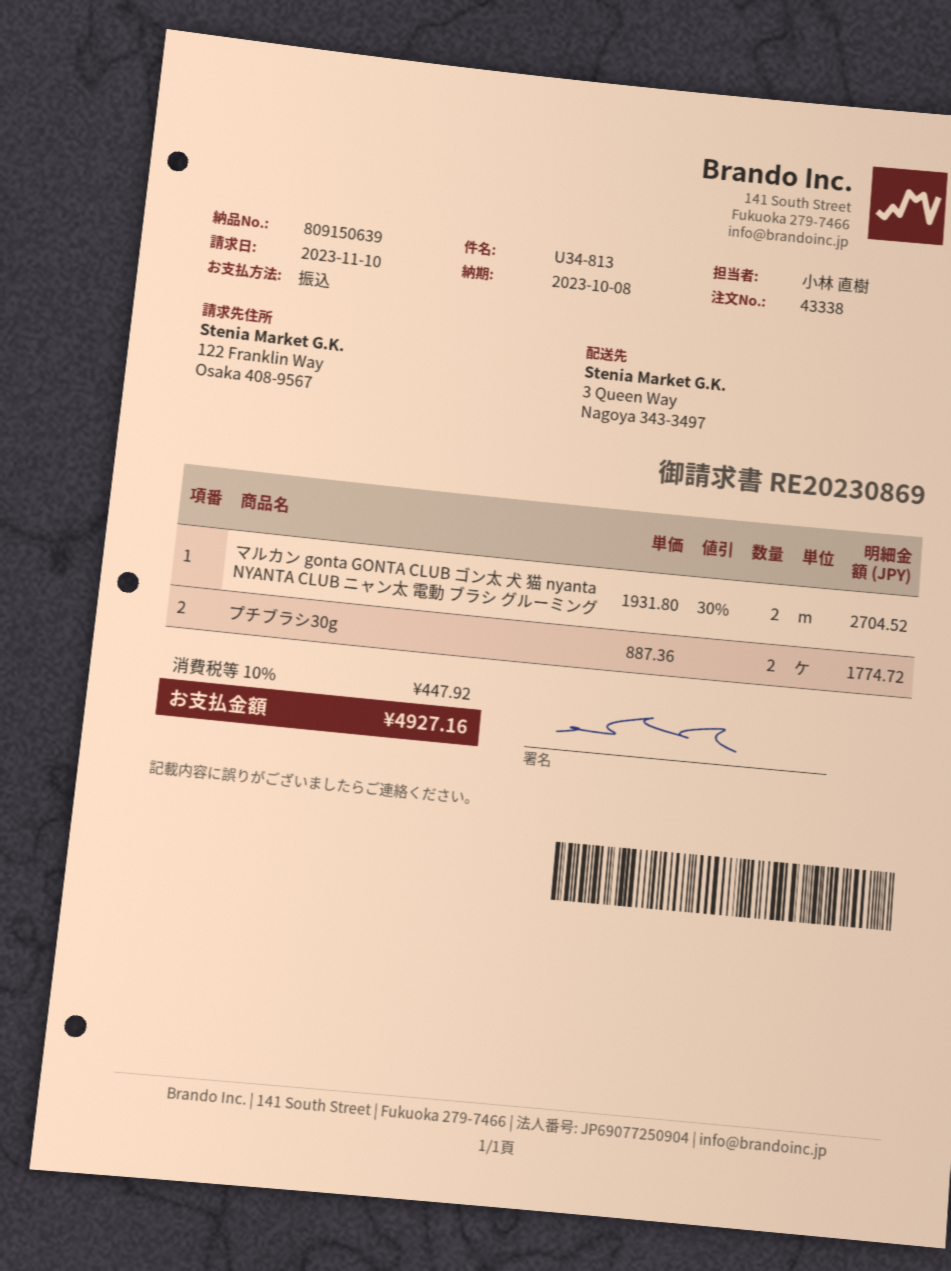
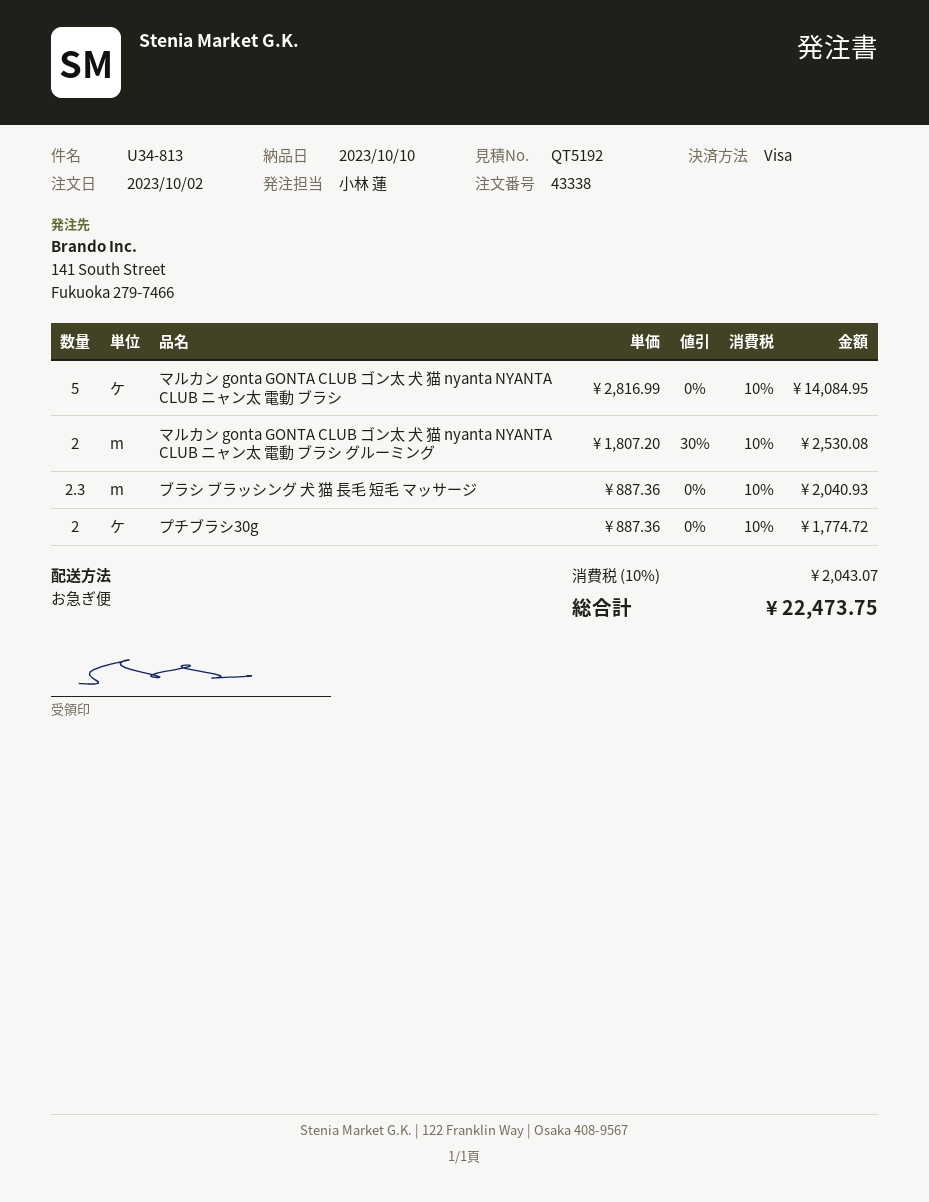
delivery date: 2023-10-08 -> 2023-10-10
payment method: bank transfer -> Visa
マルカン gonta GONTA CLUB ゴン太 犬 猫 nyanta NYANTA CLUB ニャン太 電動 ブラシ グルーミング: 2 x 1931.80 - 30% = 2704.52 -> 2 x 1807.20 - 30% = 2530.08
マルカン gonta GONTA CLUB ゴン太 犬 猫 nyanta NYANTA CLUB ニャン太 電動 ブラシ: none -> 5 x 2816.99 = 14084.95
ブラシ ブラッシング 犬 猫 長毛 短毛 マッサージ: none -> 2.3 x 887.36 = 2040.93
tax: 10% = 447.92 -> 10% = 2043.07
total: 4927.16 -> 22473.75

